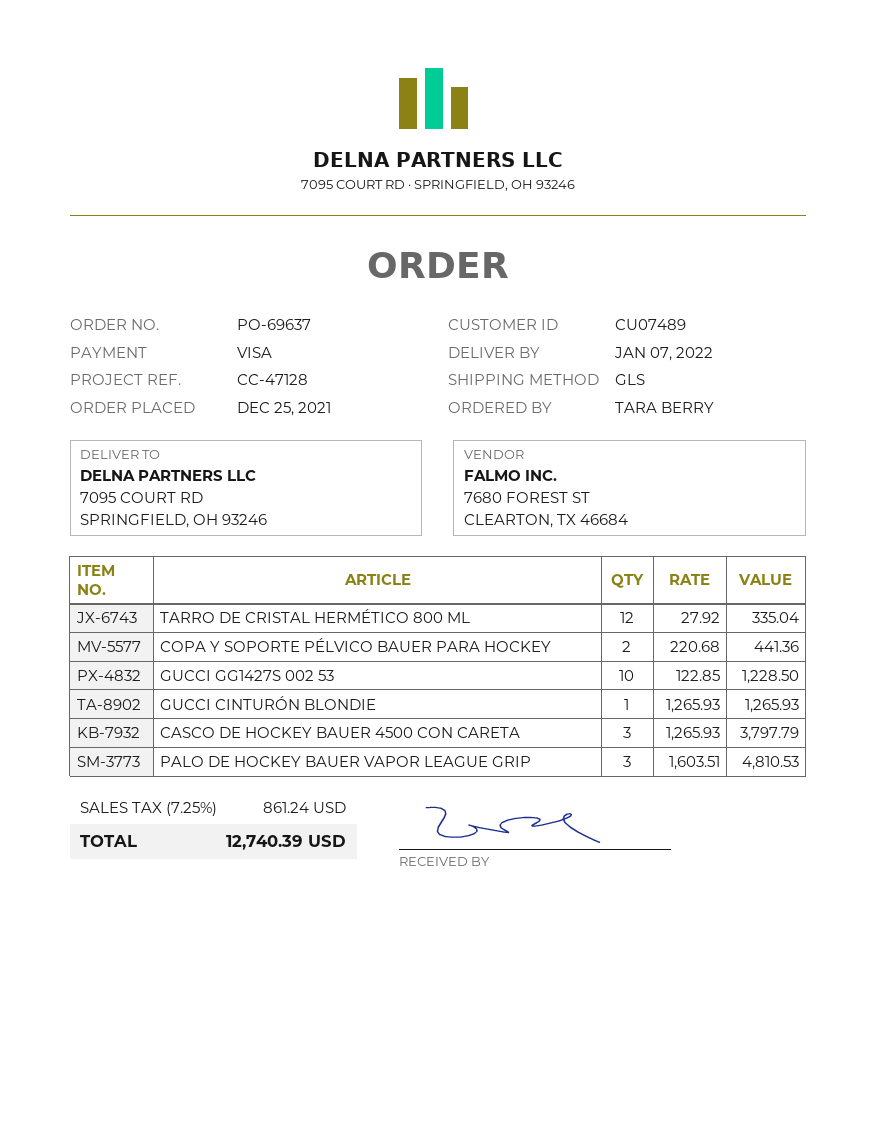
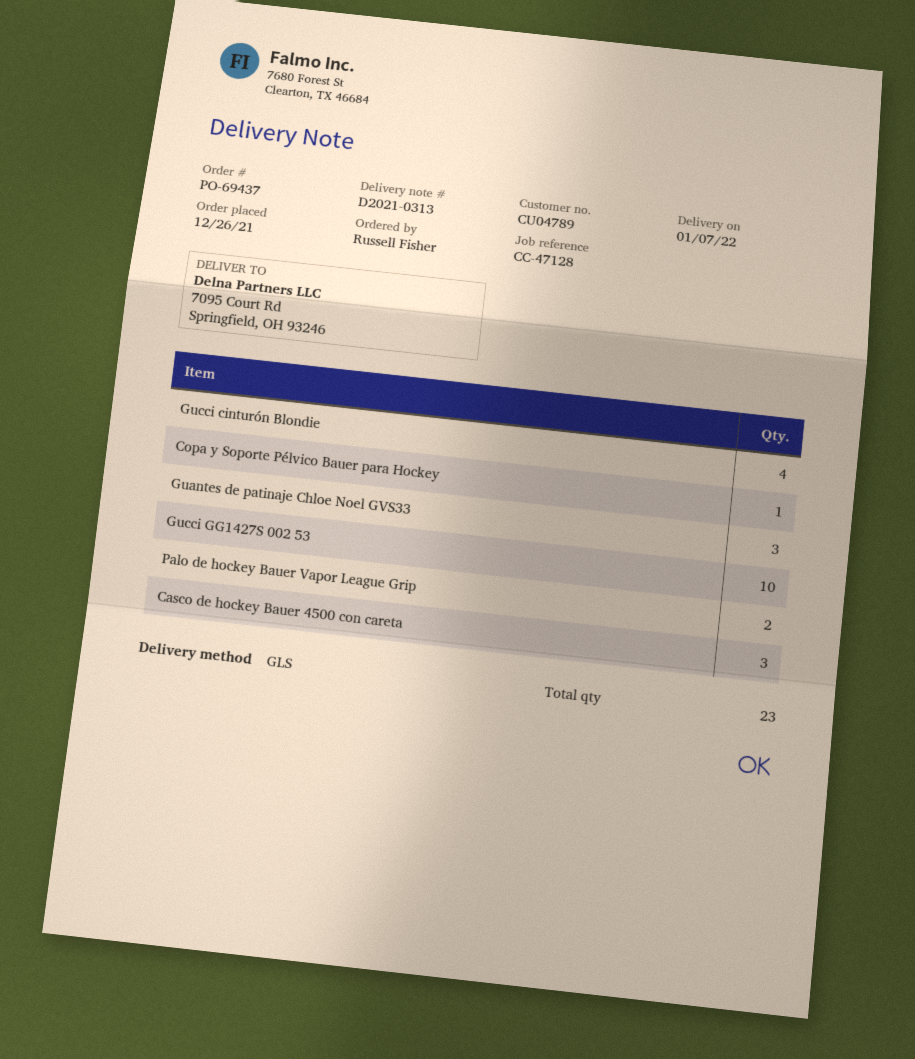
order number: PO-69637 -> PO-69437
order date: 2021-12-25 -> 2021-12-26
customer number: CU07489 -> CU04789
ordered by: TARA BERRY -> Russell Fisher
TARRO DE CRISTAL HERMÉTICO 800 ML: 12 -> none
COPA Y SOPORTE PÉLVICO BAUER PARA HOCKEY: 2 -> 1
GUCCI CINTURÓN BLONDIE: 1 -> 4
PALO DE HOCKEY BAUER VAPOR LEAGUE GRIP: 3 -> 2
Guantes de patinaje Chloe Noel GVS33: none -> 3

